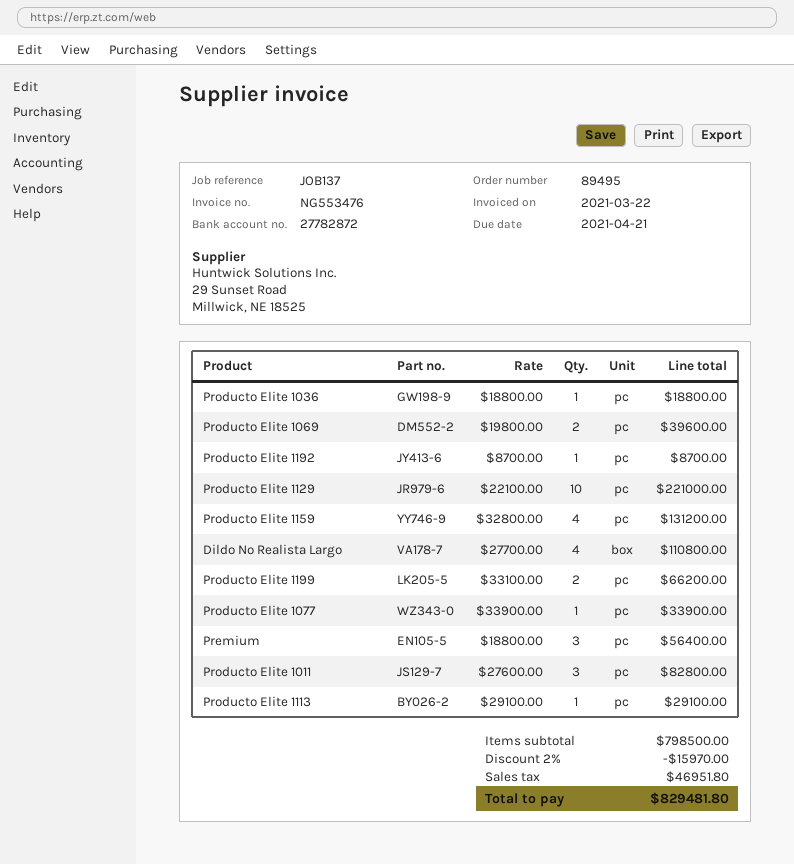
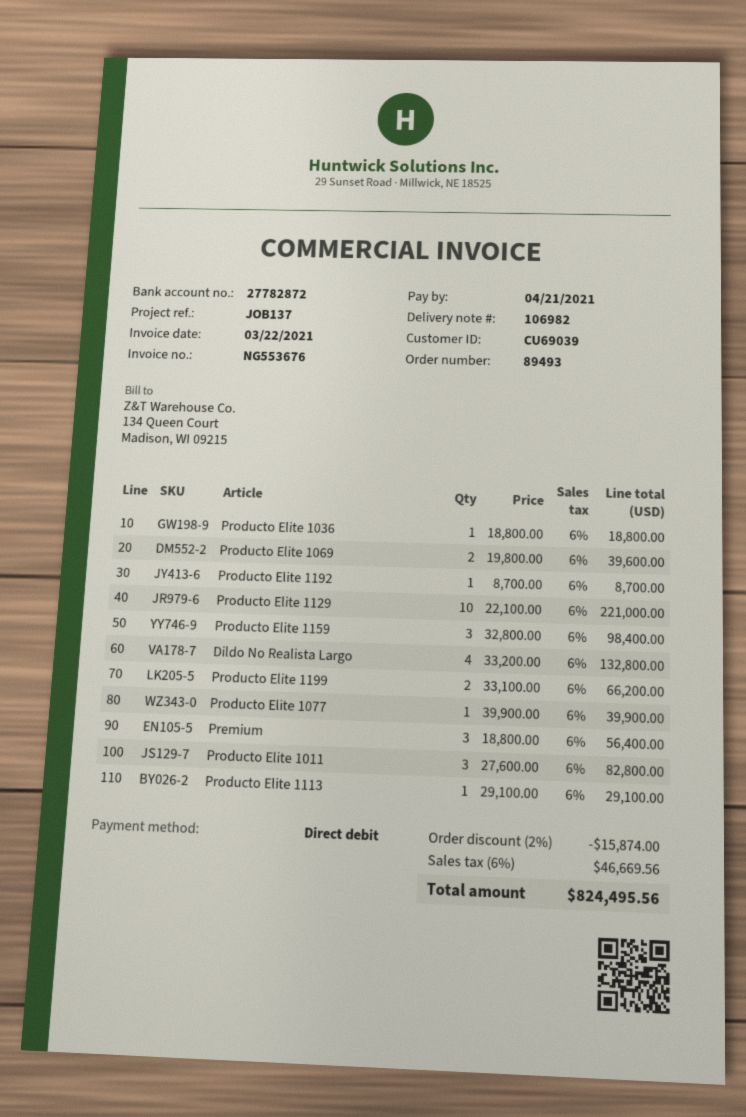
order number: 89495 -> 89493
invoice number: NG553476 -> NG553676
Producto Elite 1159: 4 x 32800.00 = 131200.00 -> 3 x 32800.00 = 98400.00
Dildo No Realista Largo: 4 x 27700.00 = 110800.00 -> 4 x 33200.00 = 132800.00
Producto Elite 1077: 1 x 33900.00 = 33900.00 -> 1 x 39900.00 = 39900.00
discount: 2% = 15970.00 -> 2% = 15874.00
tax: 46951.80 -> 46669.56
total: 829481.80 -> 824495.56

